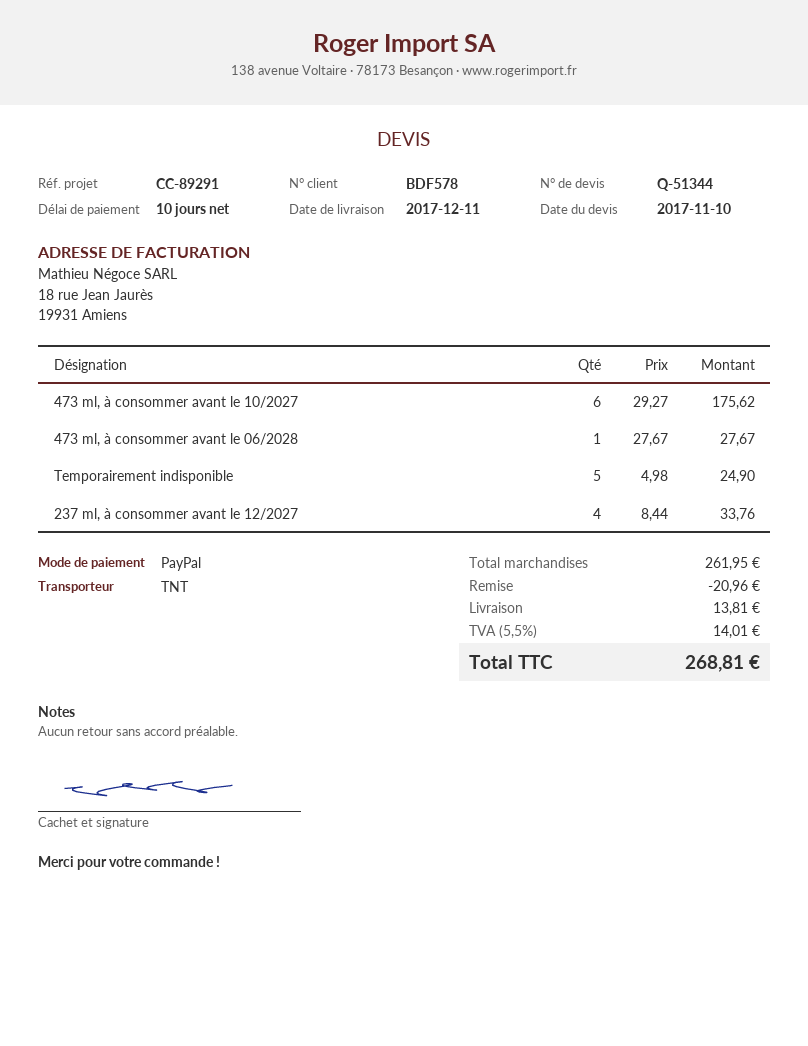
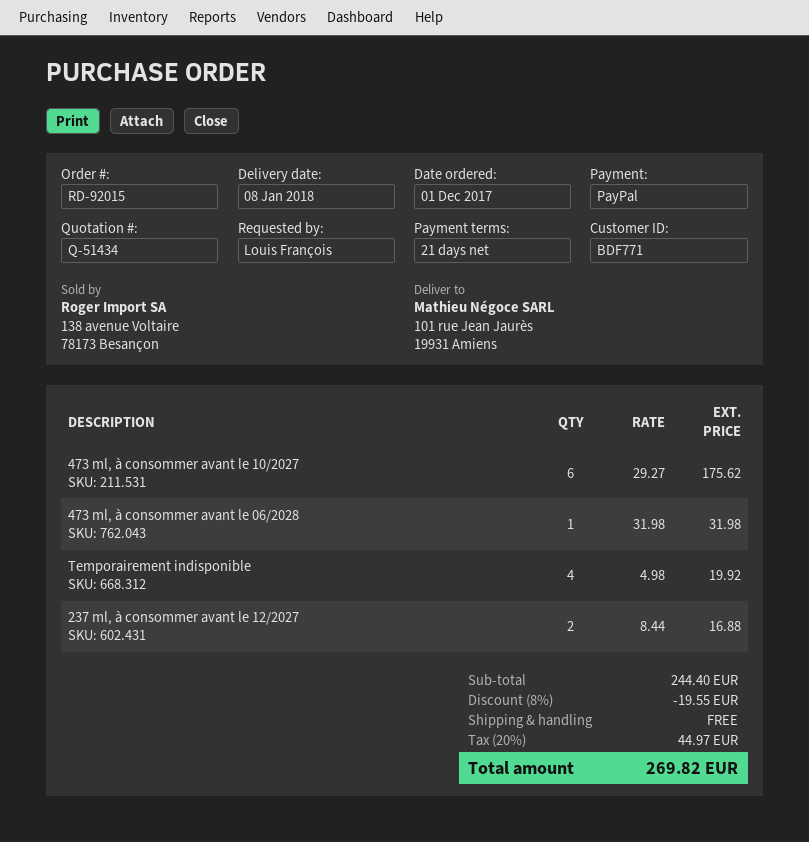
quote number: Q-51344 -> Q-51434
delivery date: 2017-12-11 -> 2018-01-08
payment terms: 10 days -> 21 days
customer number: BDF578 -> BDF771
473 ml, à consommer avant le 06/2028: 1 x 27.67 = 27.67 -> 1 x 31.98 = 31.98
Temporairement indisponible: 5 x 4.98 = 24.90 -> 4 x 4.98 = 19.92
237 ml, à consommer avant le 12/2027: 4 x 8.44 = 33.76 -> 2 x 8.44 = 16.88
subtotal: 261.95 -> 244.40
discount: 20.96 -> 19.55
shipping: 13.81 -> 0.00
tax: 5.5% = 14.01 -> 20% = 44.97
total: 268.81 -> 269.82

